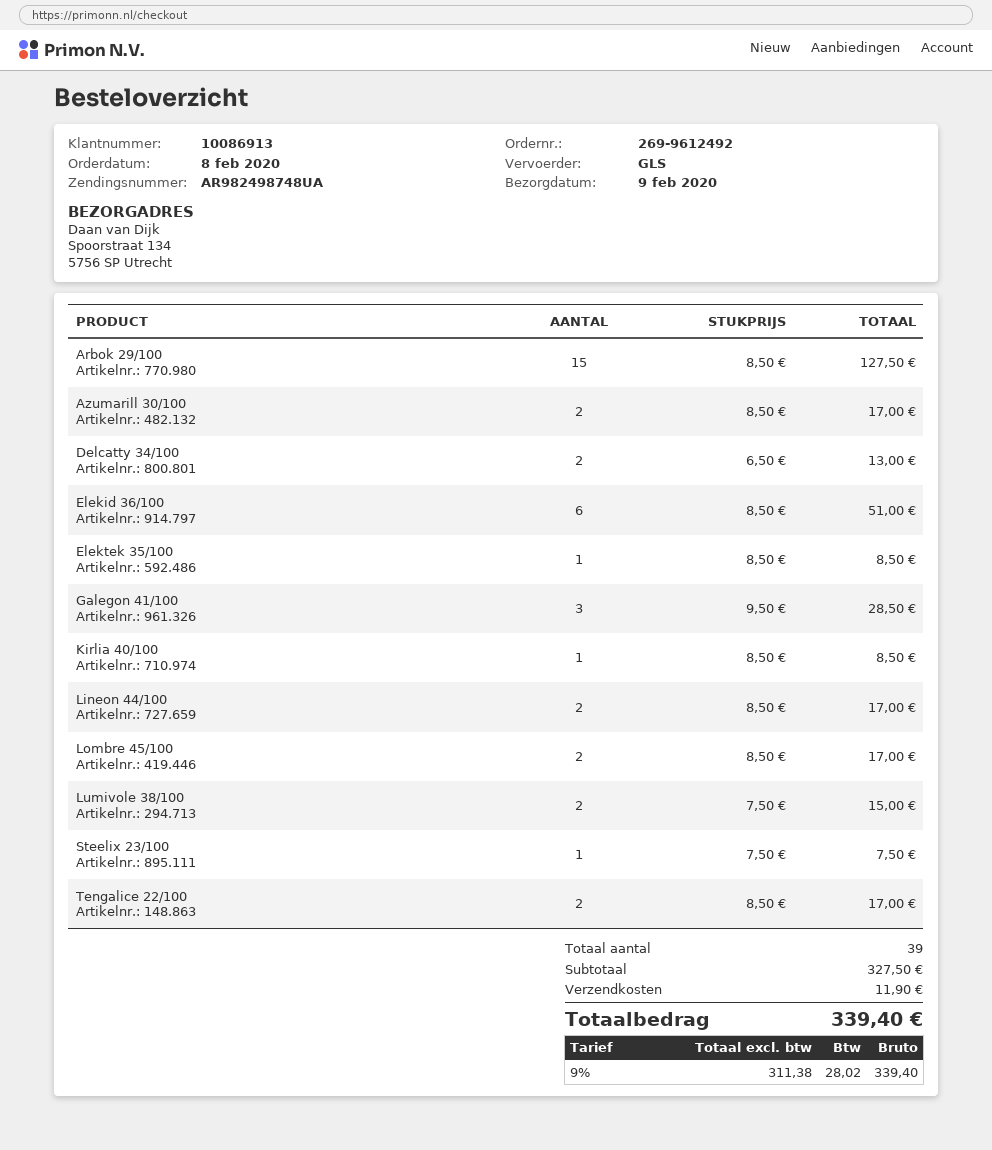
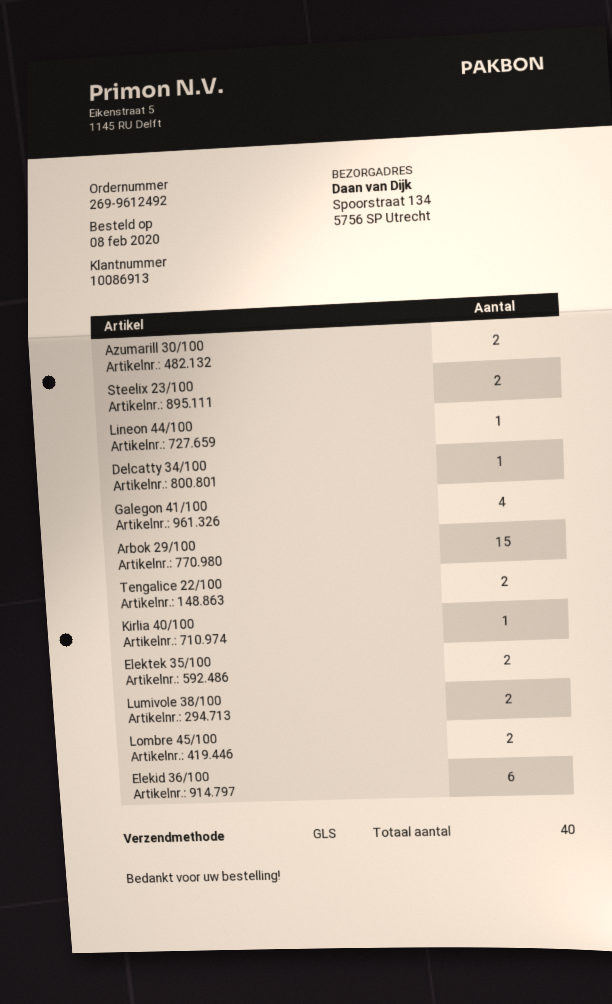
Delcatty 34/100: 2 -> 1
Elektek 35/100: 1 -> 2
Galegon 41/100: 3 -> 4
Lineon 44/100: 2 -> 1
Steelix 23/100: 1 -> 2
total quantity: 39 -> 40

